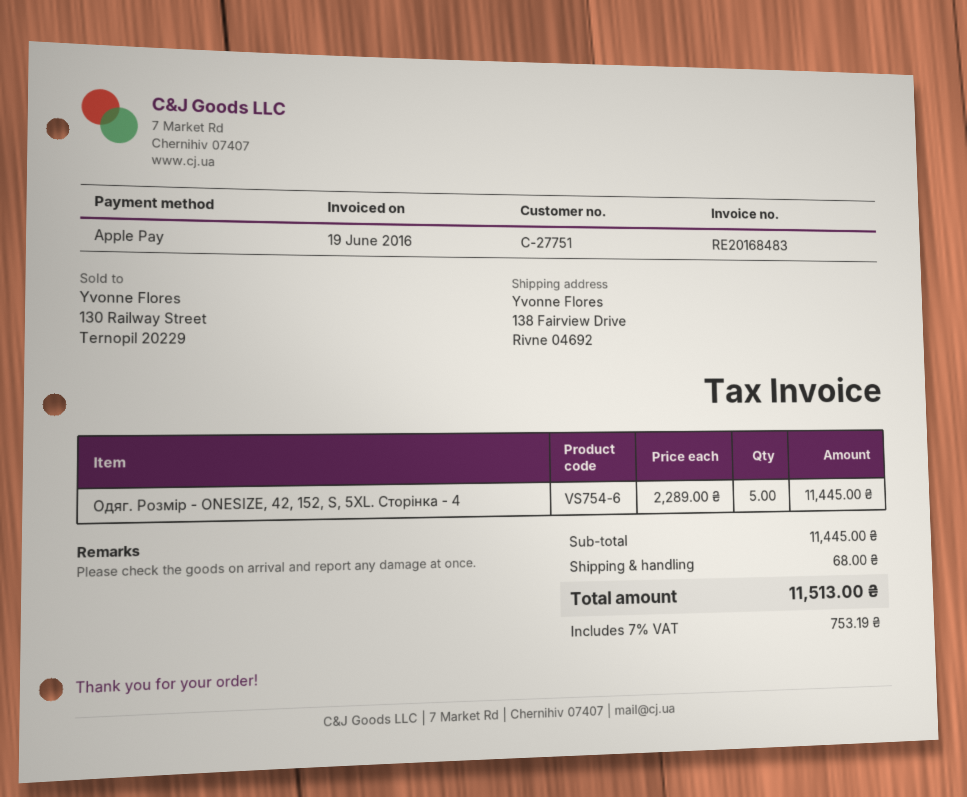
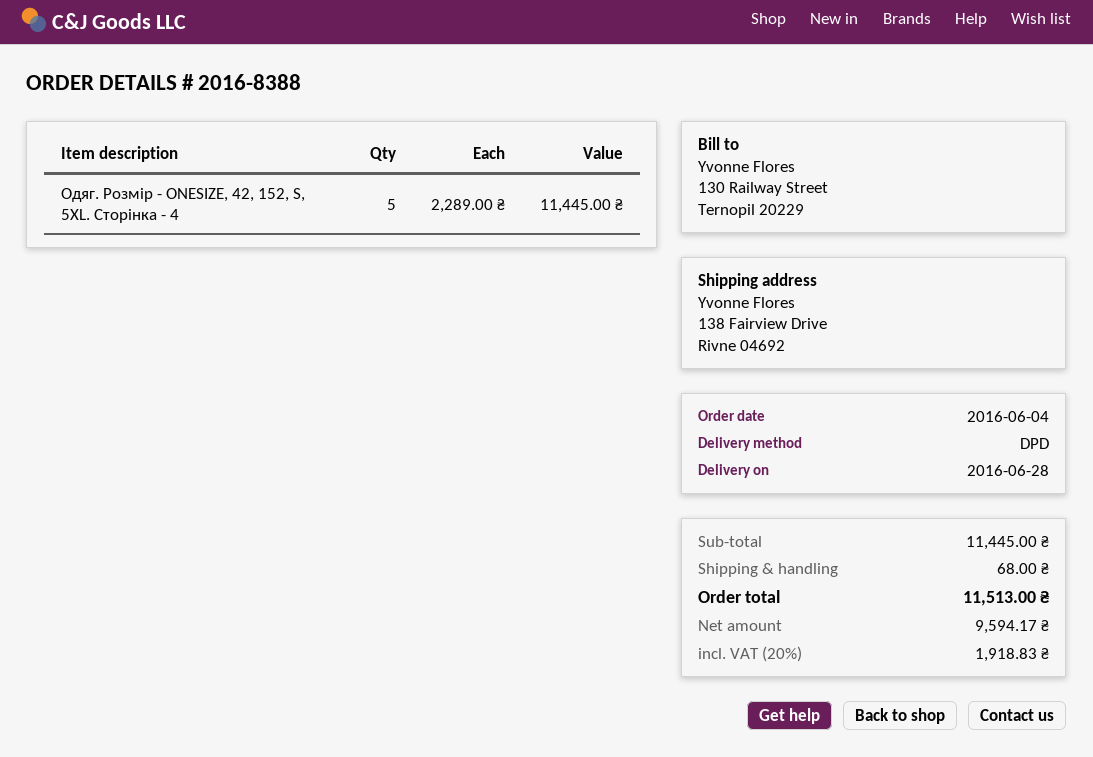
tax: 7% = 753.19 -> 20% = 1918.83

